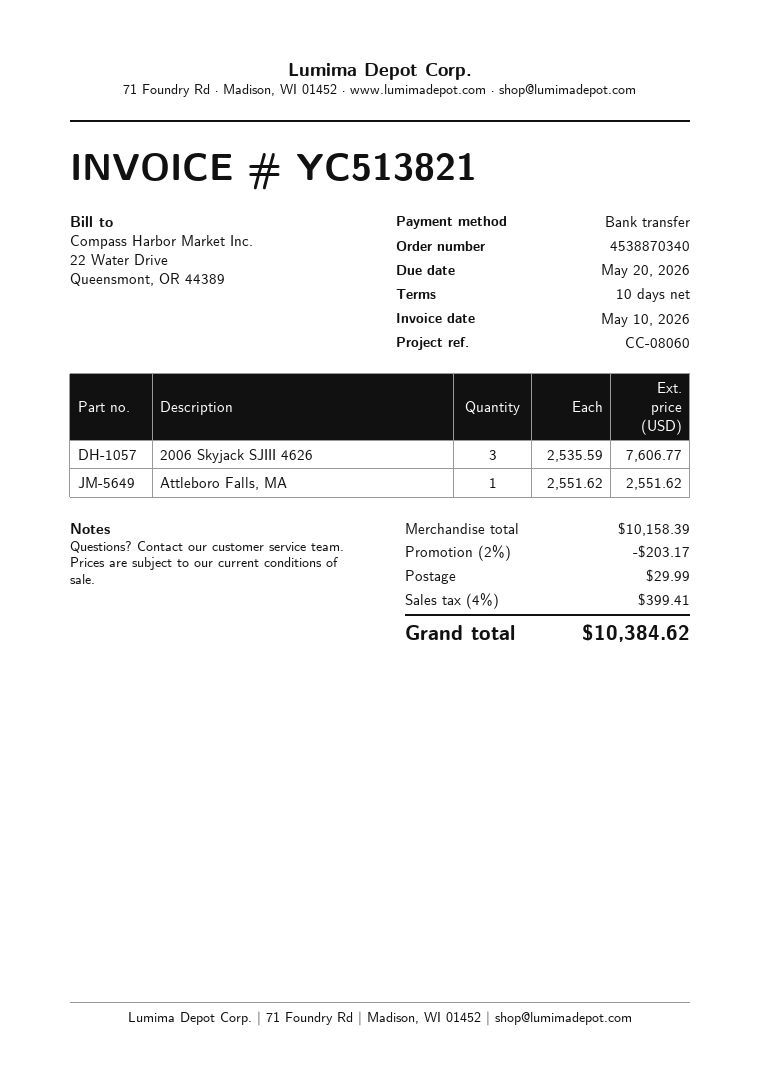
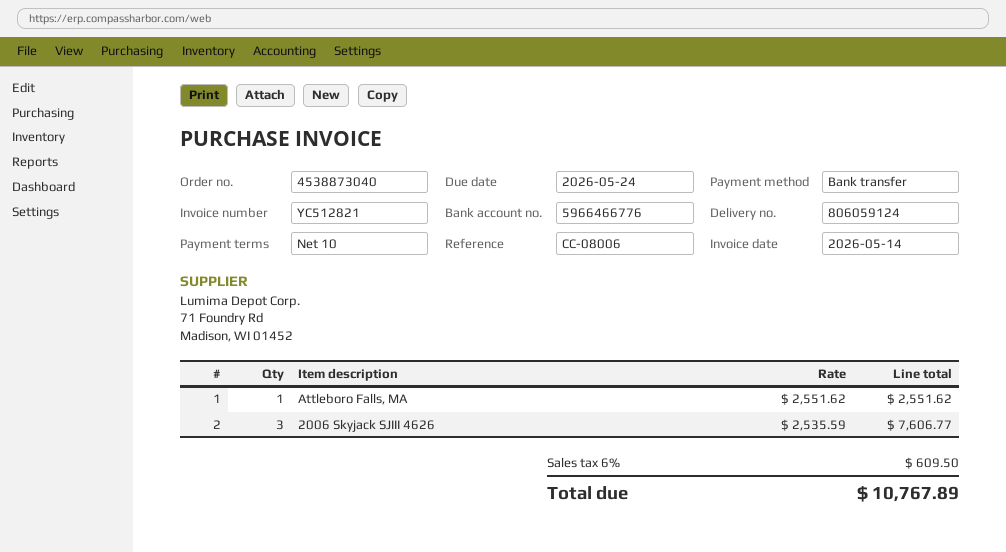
order number: 4538870340 -> 4538873040
invoice number: YC513821 -> YC512821
invoice date: 2026-05-10 -> 2026-05-14
due date: 2026-05-20 -> 2026-05-24
reference: CC-08060 -> CC-08006
discount: 2% = 203.17 -> none
shipping: 29.99 -> none
tax: 4% = 399.41 -> 6% = 609.50
total: 10384.62 -> 10767.89

